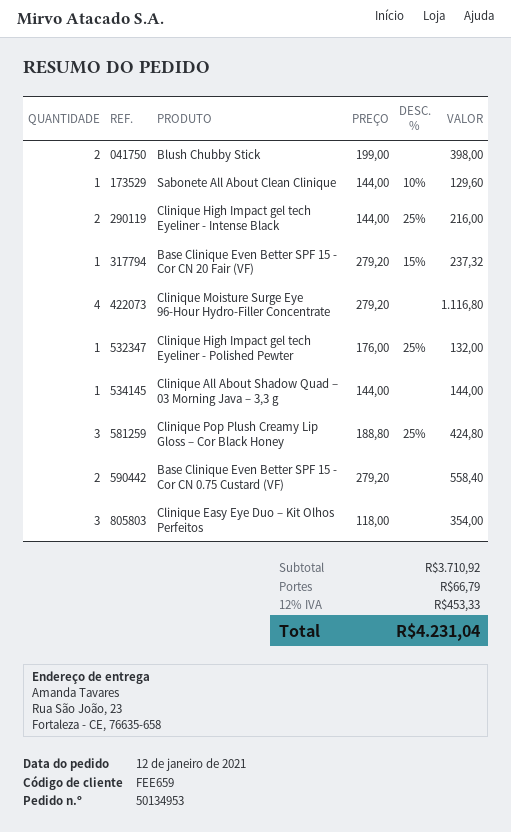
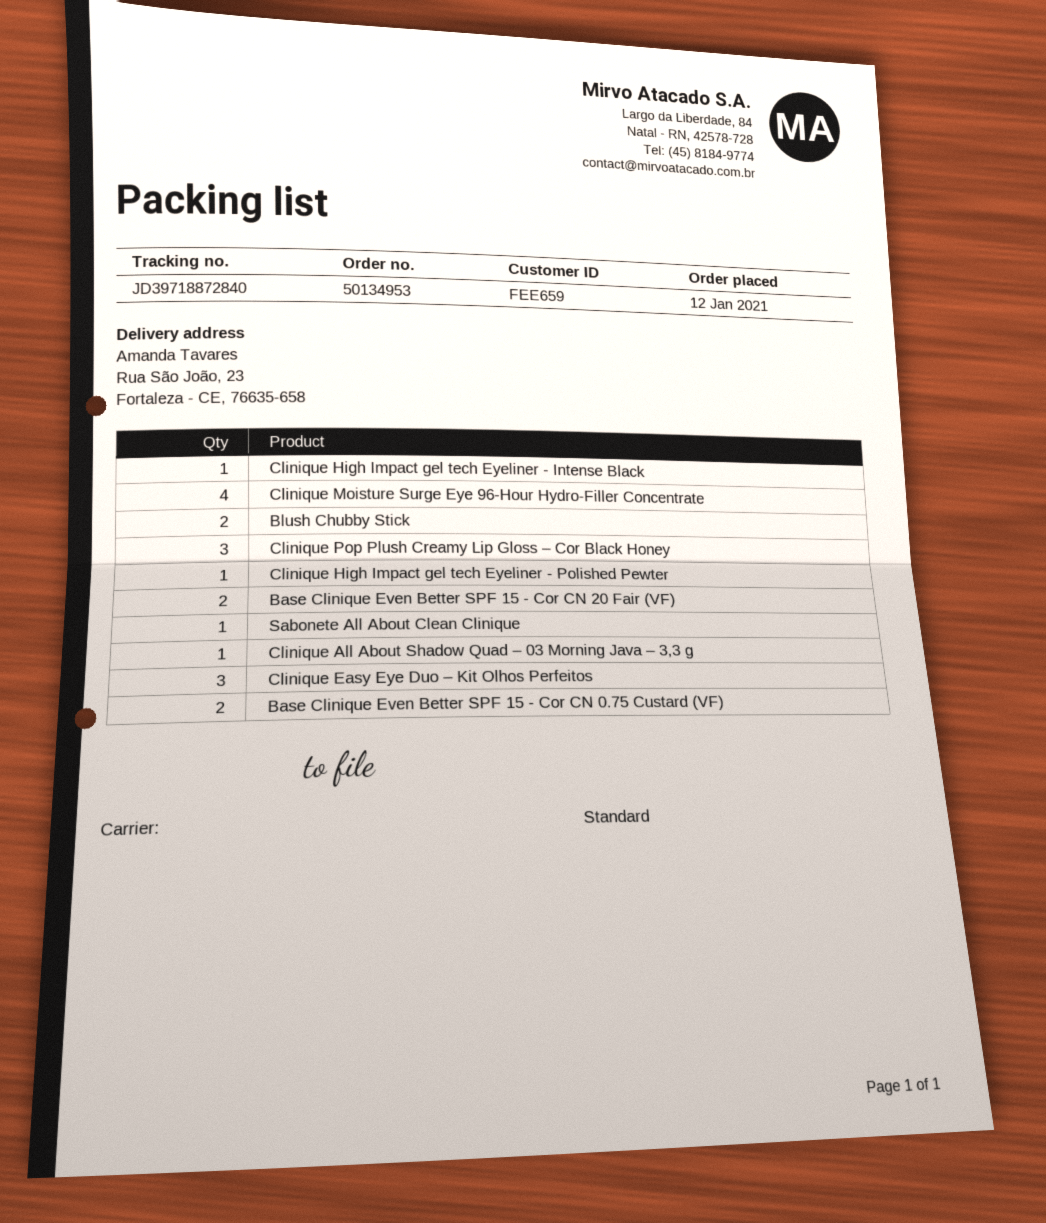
Clinique High Impact gel tech Eyeliner - Intense Black: 2 -> 1
Base Clinique Even Better SPF 15 - Cor CN 20 Fair (VF): 1 -> 2

